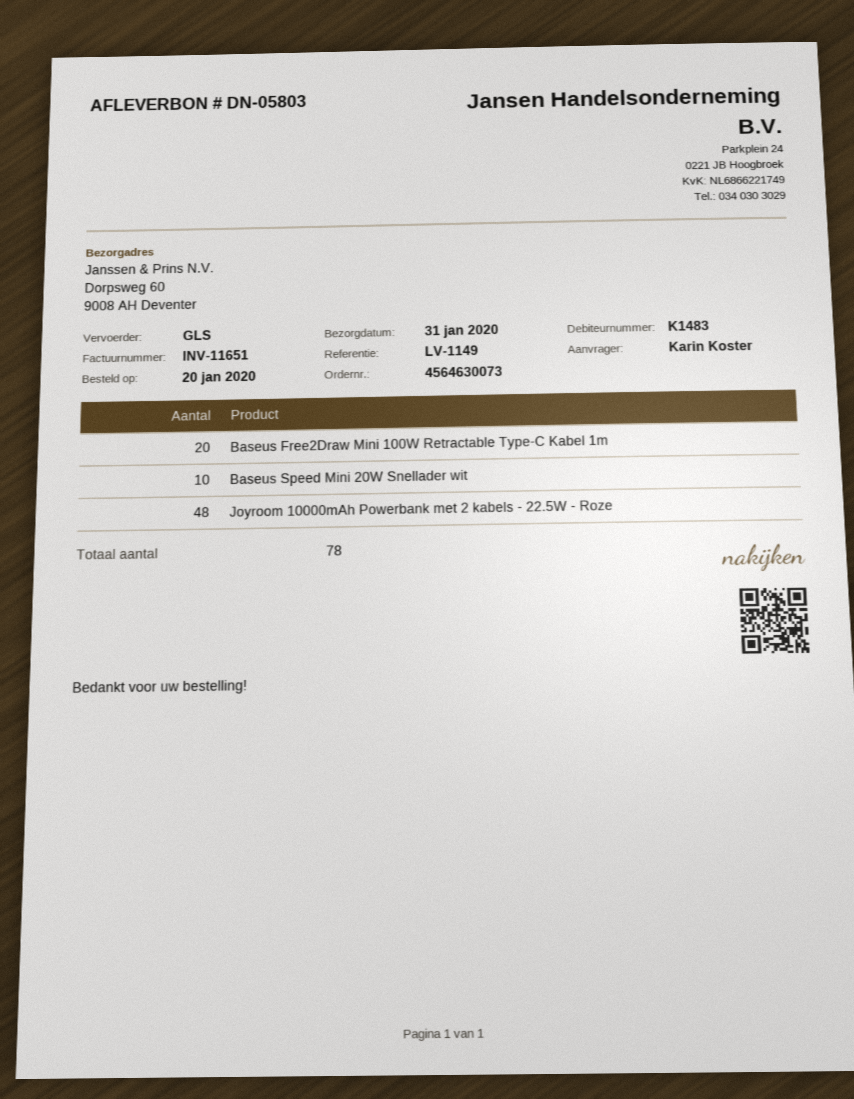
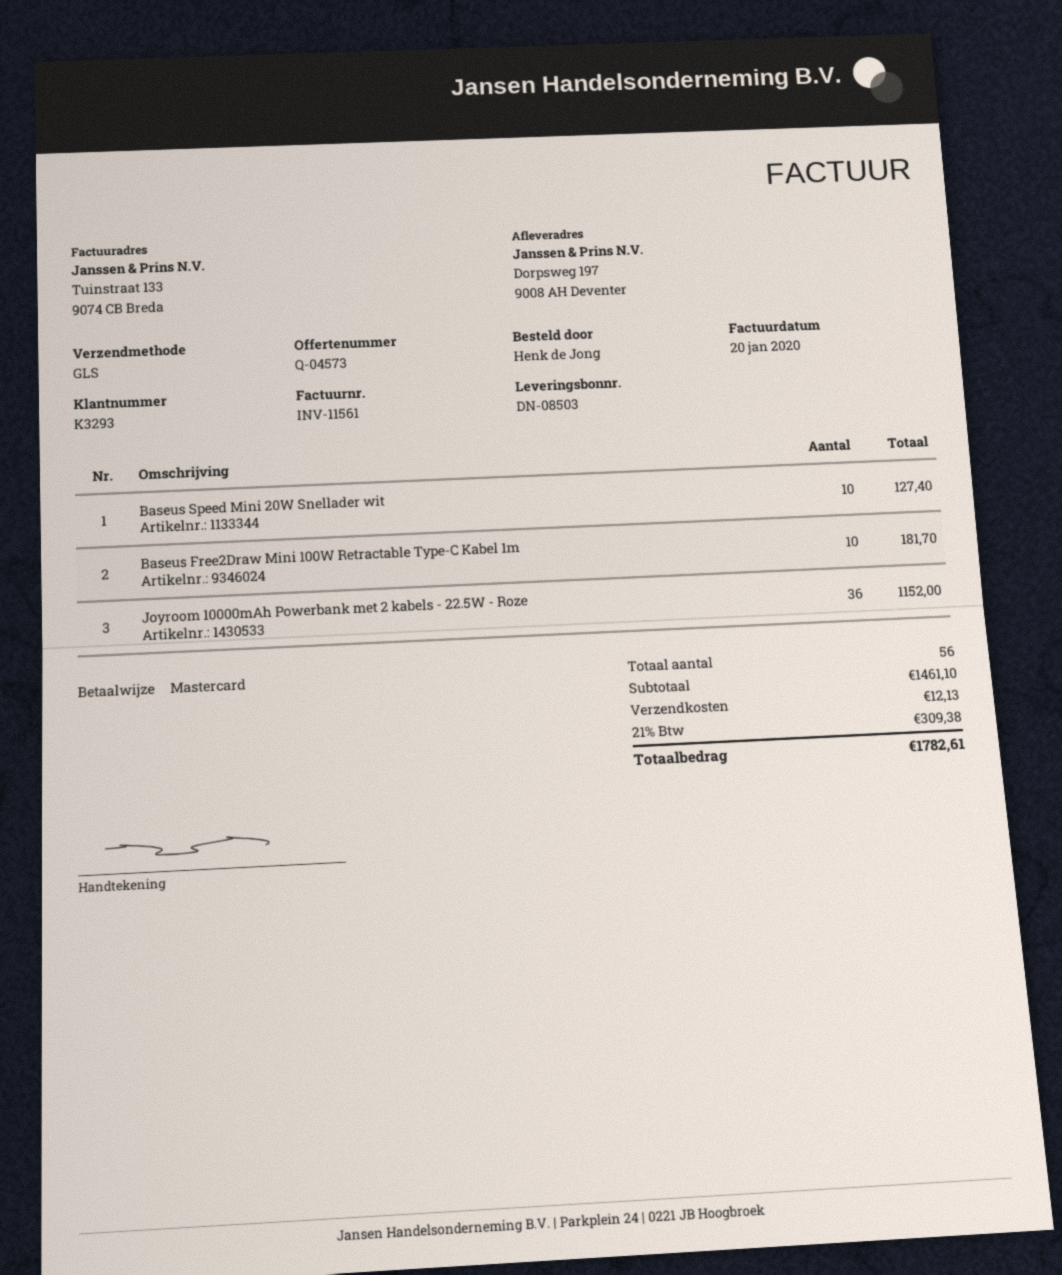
delivery note number: DN-05803 -> DN-08503
invoice number: INV-11651 -> INV-11561
customer number: K1483 -> K3293
ordered by: Karin Koster -> Henk de Jong
ship to: Dorpsweg 60, 9008 AH Deventer -> Dorpsweg 197, 9008 AH Deventer
Baseus Free2Draw Mini 100W Retractable Type-C Kabel 1m: 20 -> 10
Joyroom 10000mAh Powerbank met 2 kabels - 22.5W - Roze: 48 -> 36
total quantity: 78 -> 56

